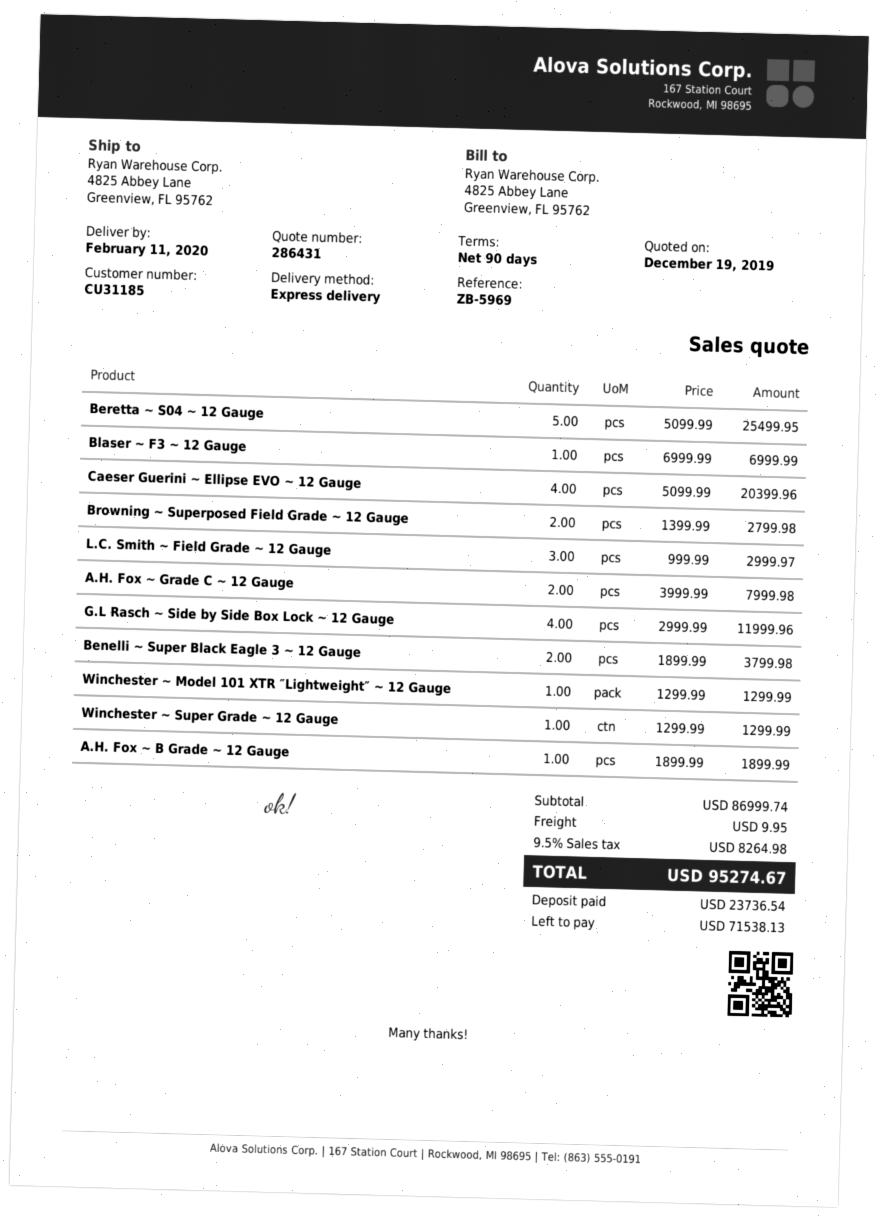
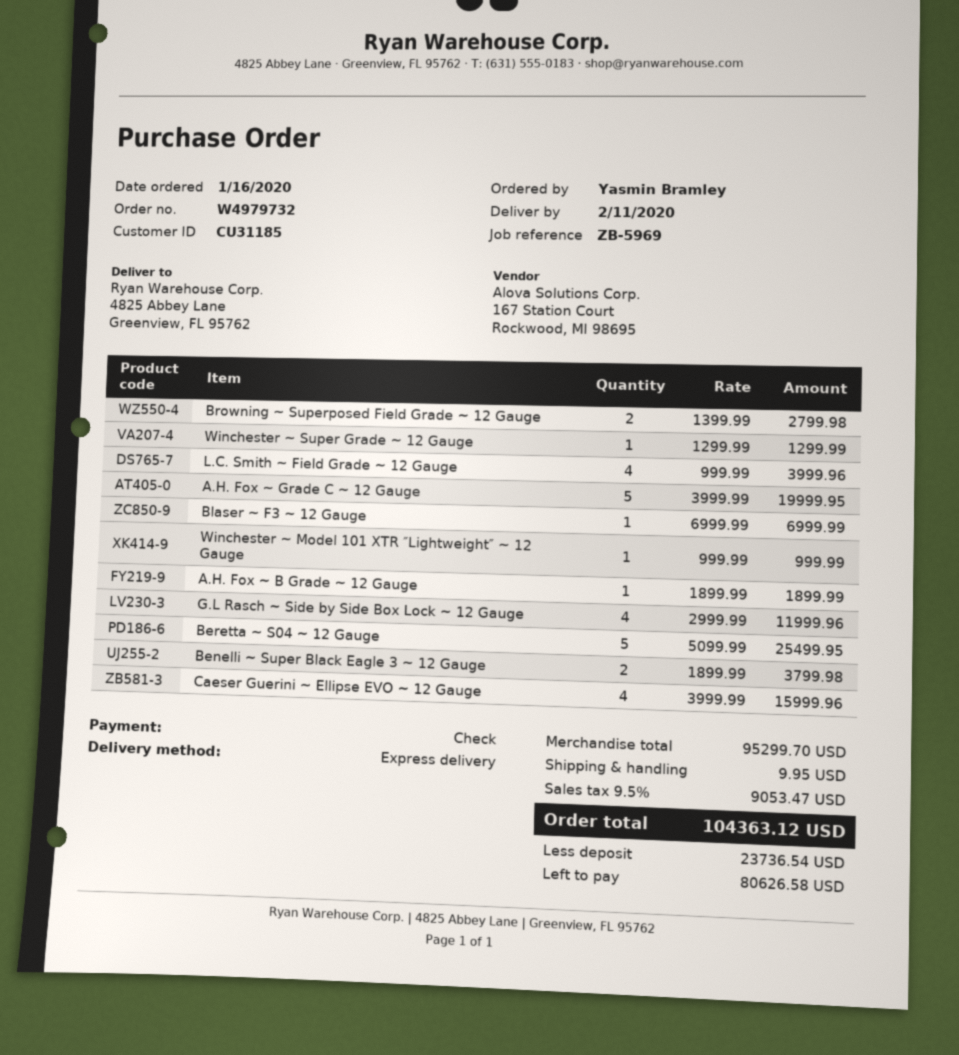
Caeser Guerini ~ Ellipse EVO ~ 12 Gauge: 4 x 5099.99 = 20399.96 -> 4 x 3999.99 = 15999.96
L.C. Smith ~ Field Grade ~ 12 Gauge: 3 x 999.99 = 2999.97 -> 4 x 999.99 = 3999.96
A.H. Fox ~ Grade C ~ 12 Gauge: 2 x 3999.99 = 7999.98 -> 5 x 3999.99 = 19999.95
Winchester ~ Model 101 XTR ″Lightweight″ ~ 12 Gauge: 1 x 1299.99 = 1299.99 -> 1 x 999.99 = 999.99
subtotal: 86999.74 -> 95299.70
tax: 9.5% = 8264.98 -> 9.5% = 9053.47
total: 95274.67 -> 104363.12
balance: 71538.13 -> 80626.58

